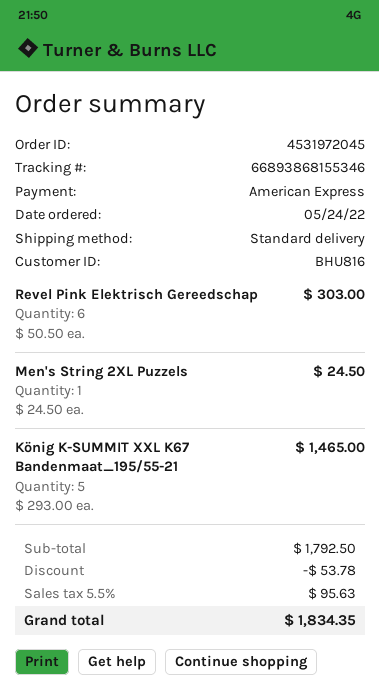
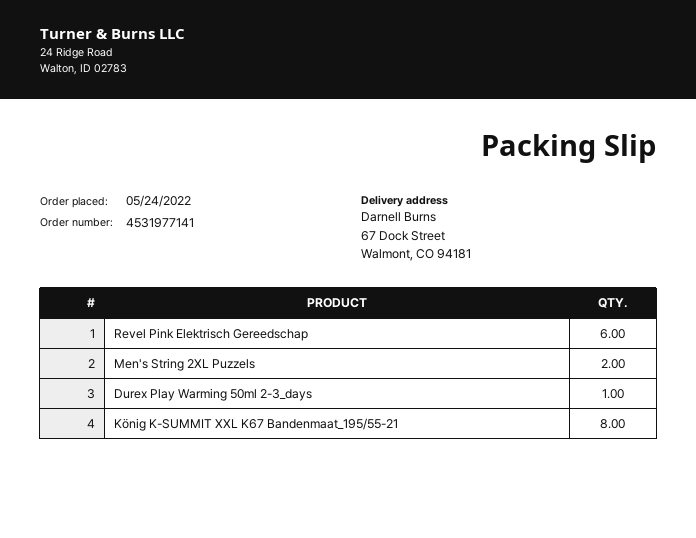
order number: 4531972045 -> 4531977141
Men's String 2XL Puzzels: 1 -> 2
König K-SUMMIT XXL K67 Bandenmaat_195/55-21: 5 -> 8
Durex Play Warming 50ml 2-3_days: none -> 1

